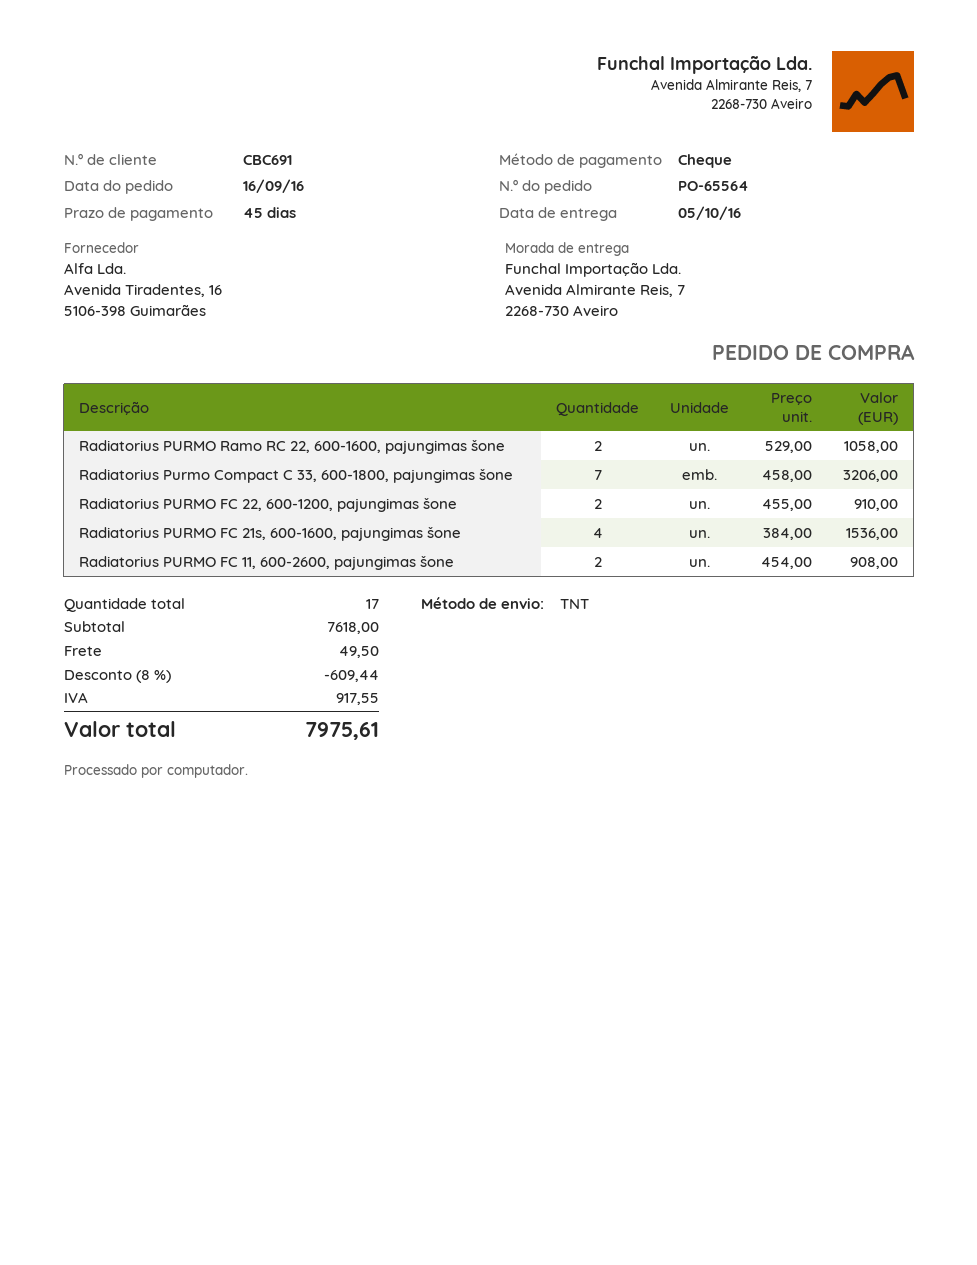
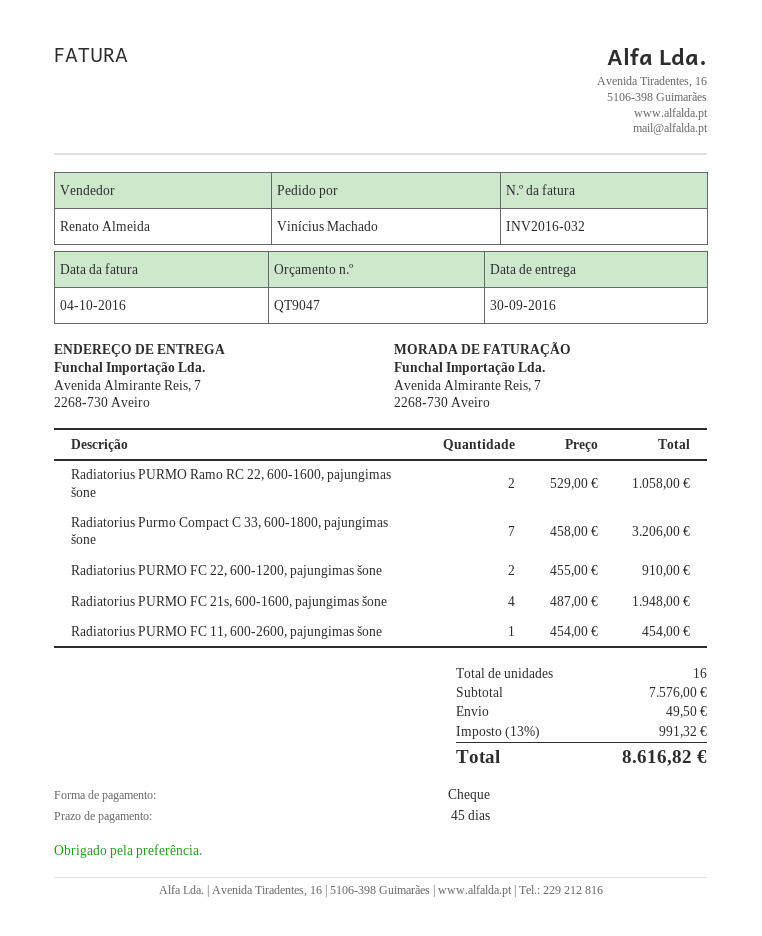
delivery date: 2016-10-05 -> 2016-09-30
Radiatorius PURMO FC 21s, 600-1600, pajungimas šone: 4 x 384.00 = 1536.00 -> 4 x 487.00 = 1948.00
Radiatorius PURMO FC 11, 600-2600, pajungimas šone: 2 x 454.00 = 908.00 -> 1 x 454.00 = 454.00
total quantity: 17 -> 16
subtotal: 7618.00 -> 7576.00
discount: 8% = 609.44 -> none
tax: 917.55 -> 991.32
total: 7975.61 -> 8616.82

